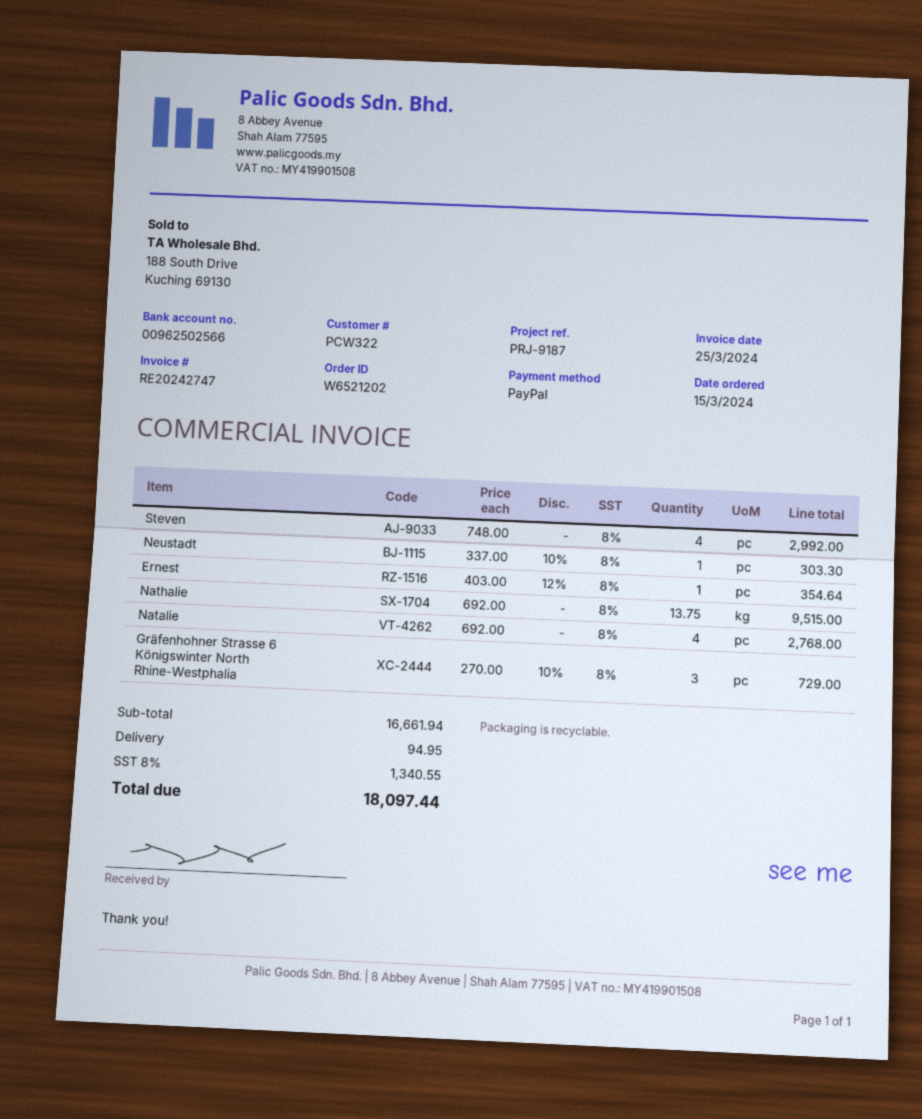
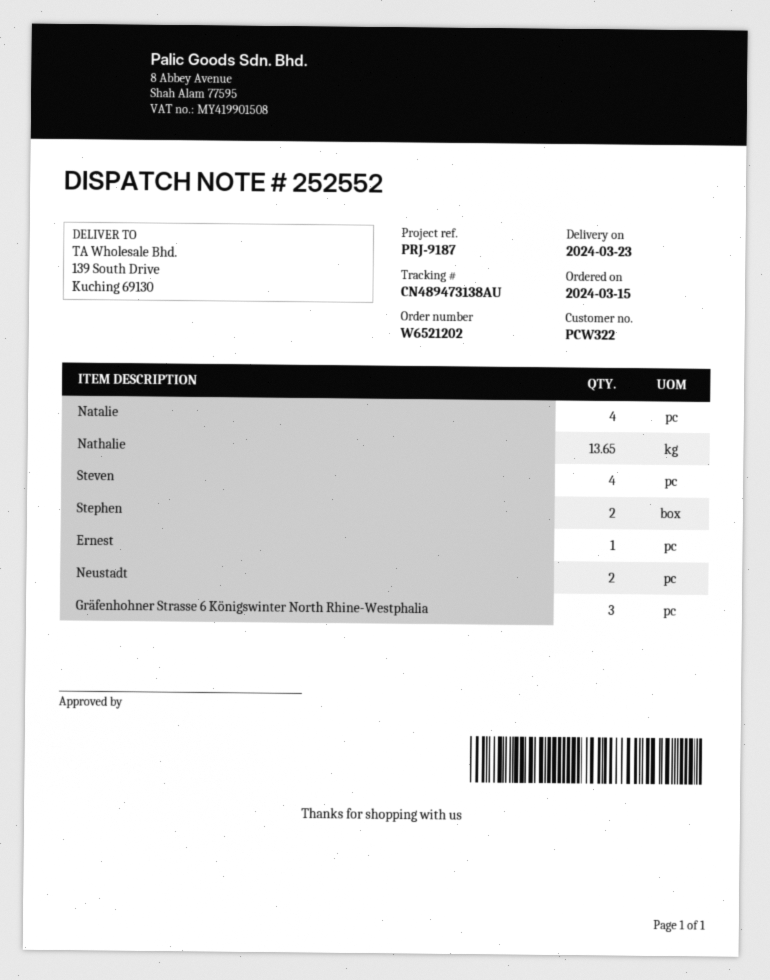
Neustadt: 1 -> 2
Nathalie: 13.75 -> 13.65
Stephen: none -> 2

